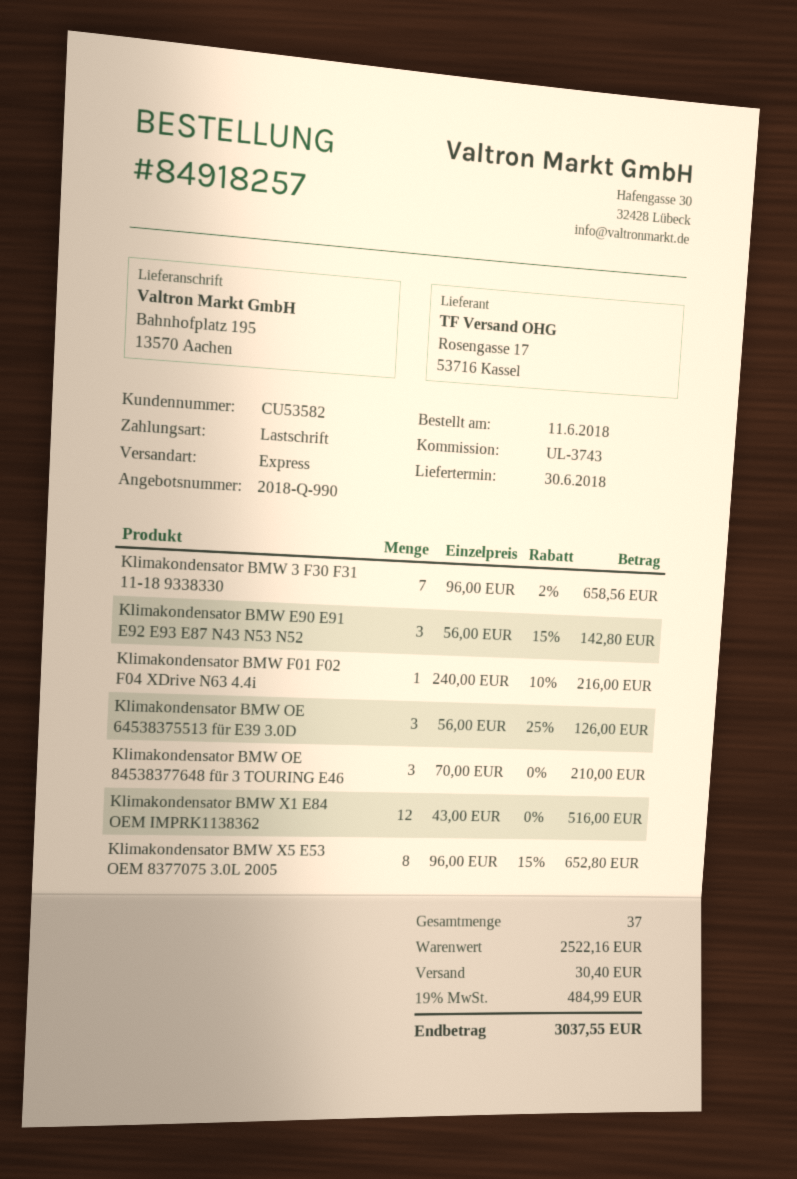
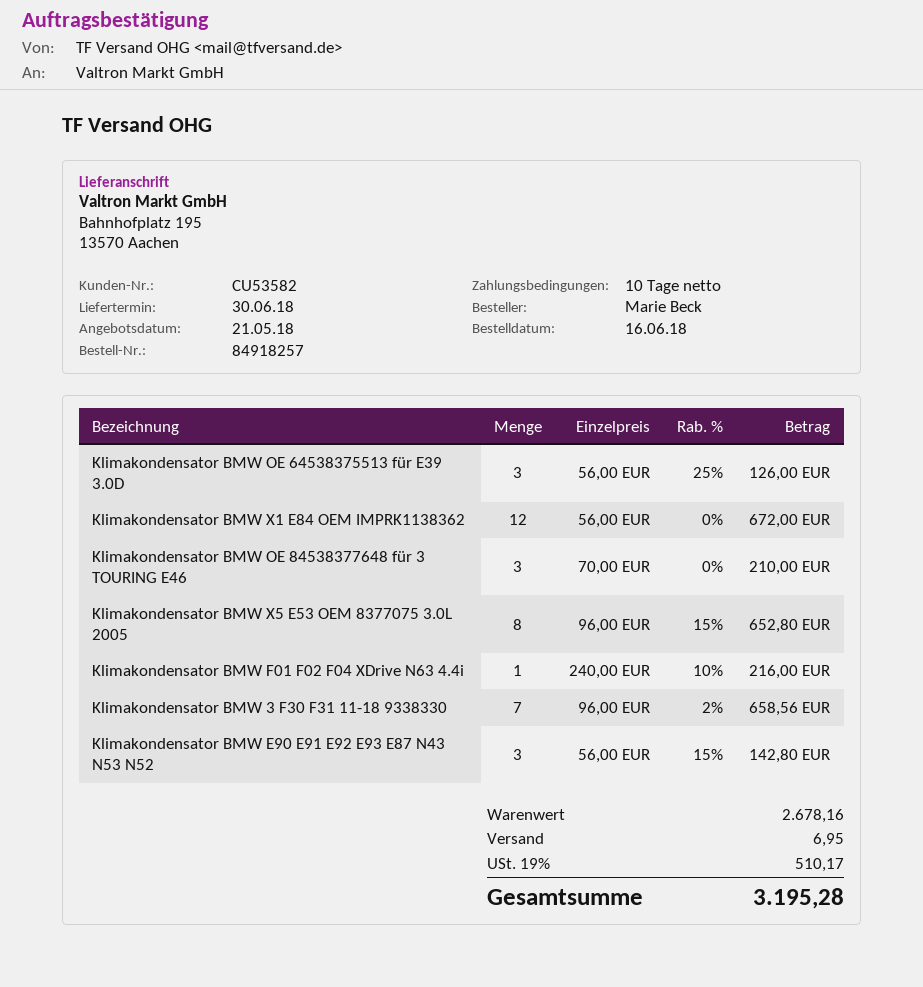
order date: 2018-06-11 -> 2018-06-16
Klimakondensator BMW X1 E84 OEM IMPRK1138362: 12 x 43.00 = 516.00 -> 12 x 56.00 = 672.00
subtotal: 2522.16 -> 2678.16
shipping: 30.40 -> 6.95
tax: 19% = 484.99 -> 19% = 510.17
total: 3037.55 -> 3195.28

